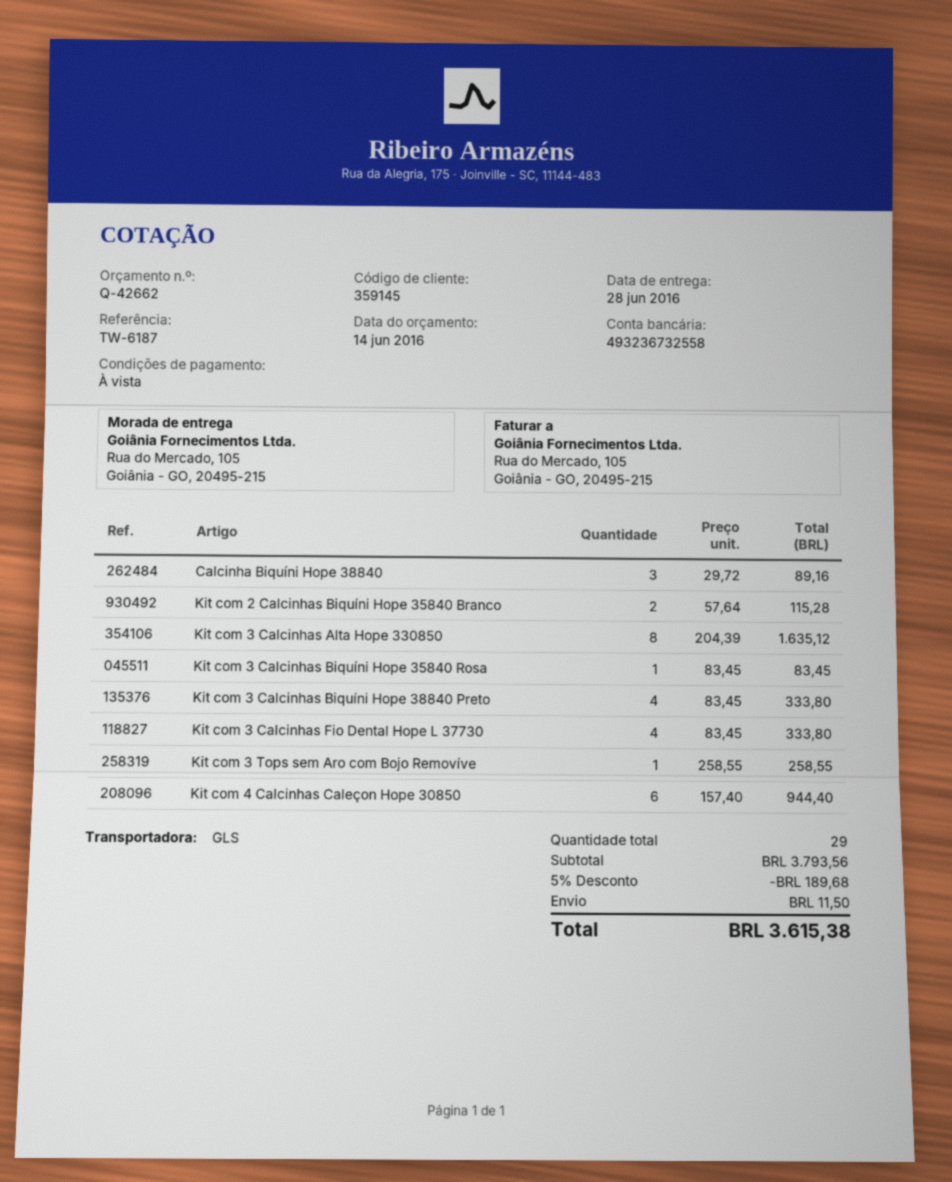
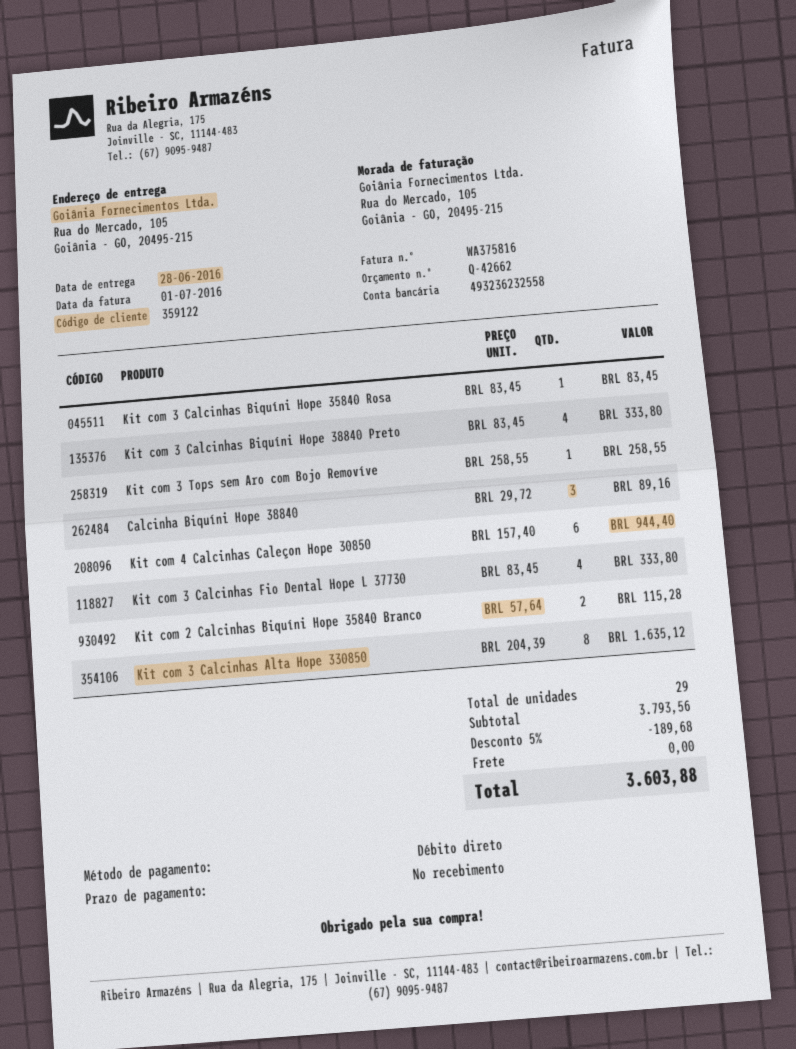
customer number: 359145 -> 359122
bank account: 493236732558 -> 493236232558
shipping: 11.50 -> 0.00
total: 3615.38 -> 3603.88

